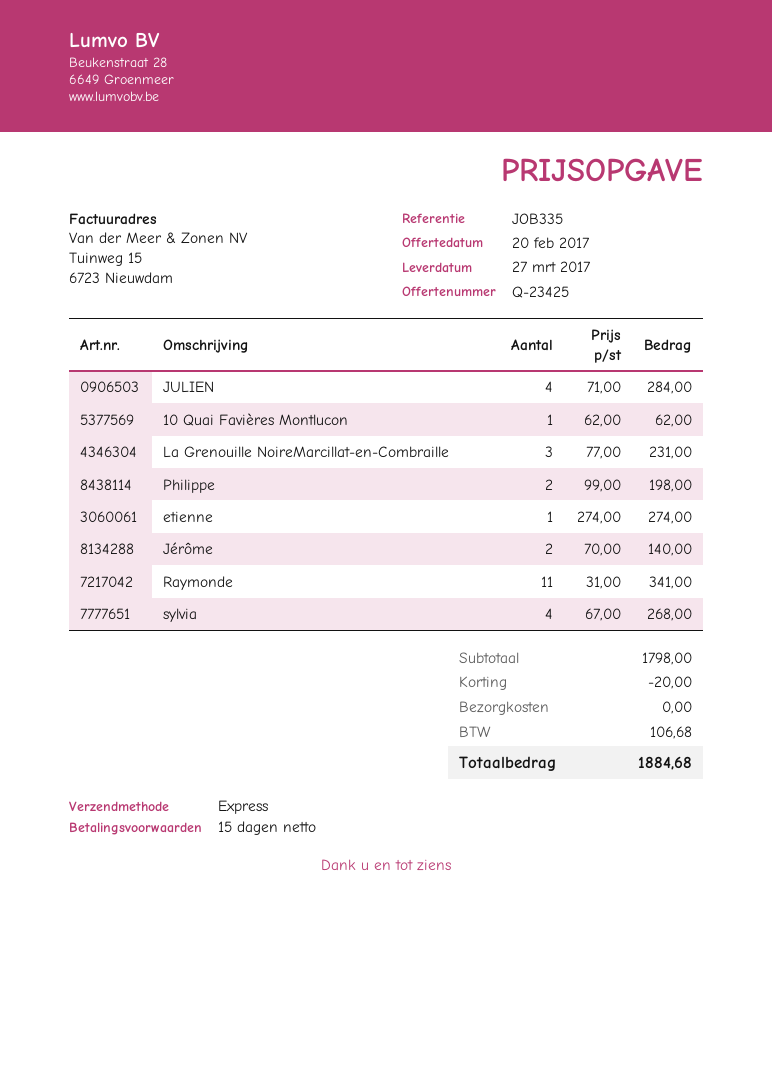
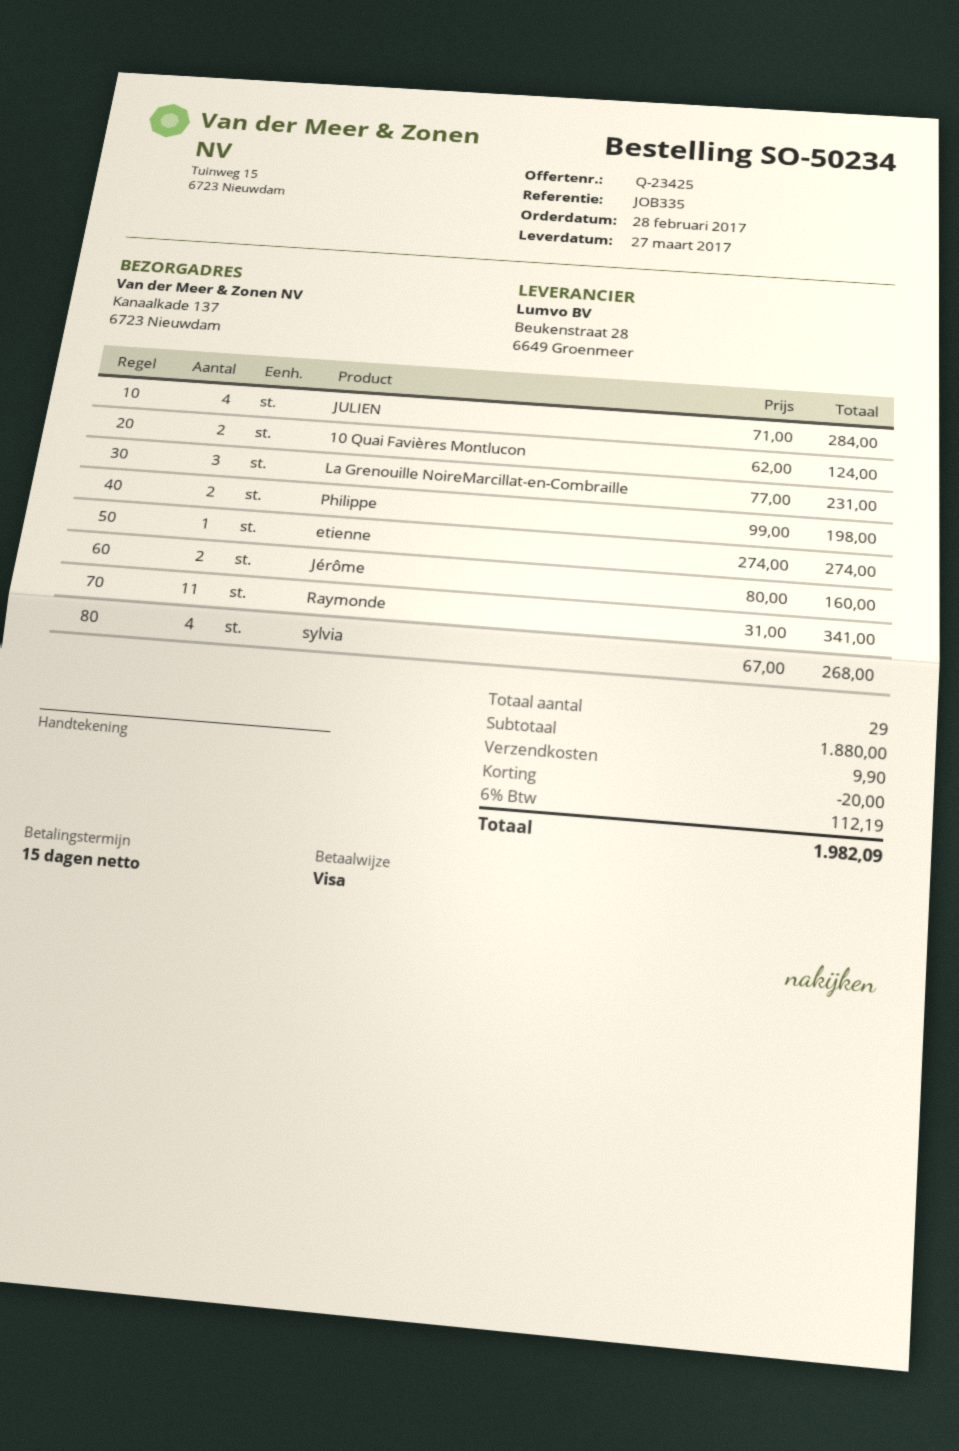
10 Quai Favières Montlucon: 1 x 62.00 = 62.00 -> 2 x 62.00 = 124.00
Jérôme: 2 x 70.00 = 140.00 -> 2 x 80.00 = 160.00
subtotal: 1798.00 -> 1880.00
shipping: 0.00 -> 9.90
tax: 106.68 -> 112.19
total: 1884.68 -> 1982.09

